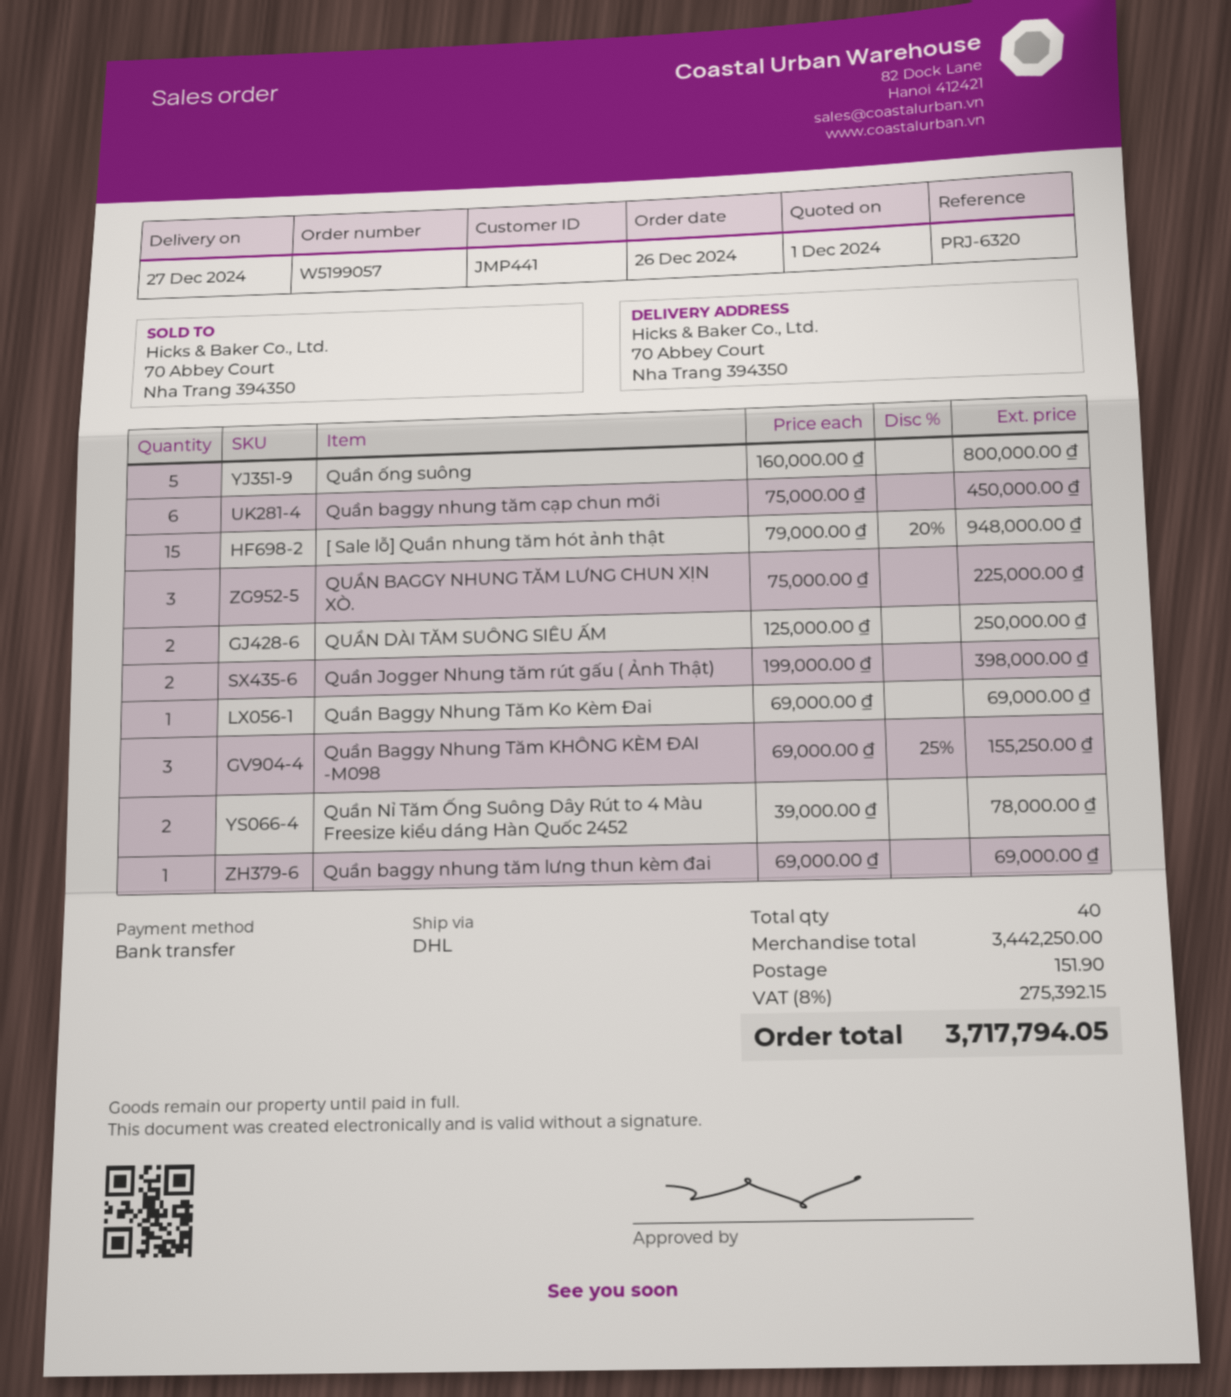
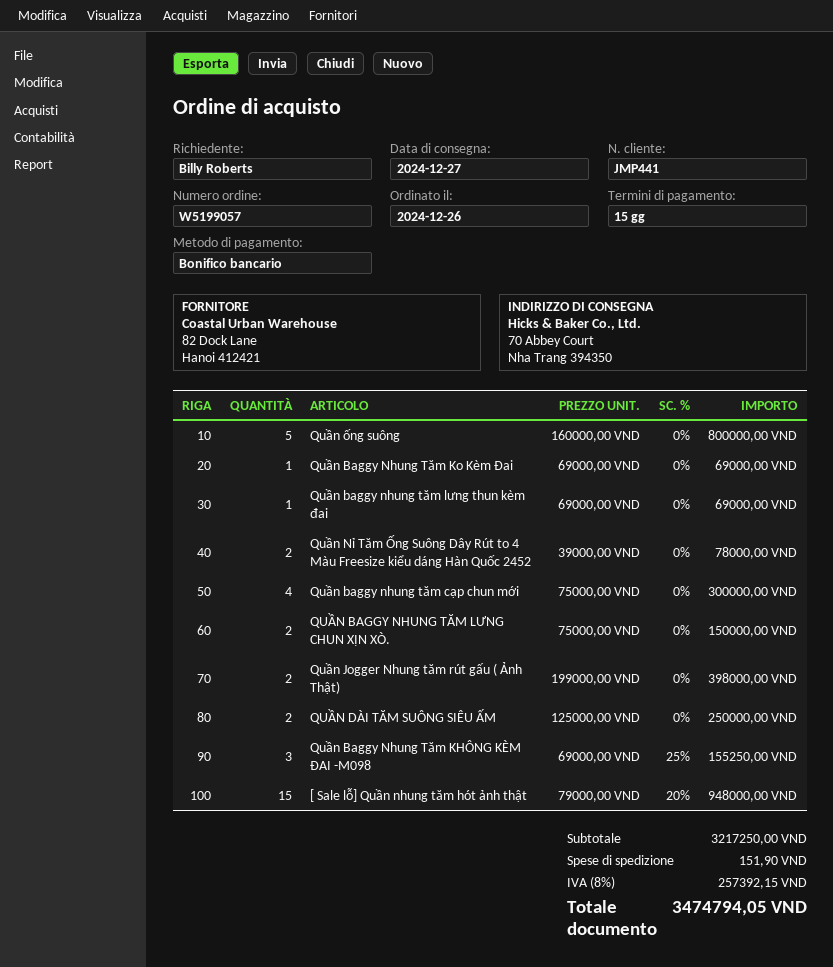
Quần baggy nhung tăm cạp chun mới: 6 x 75000.00 = 450000.00 -> 4 x 75000.00 = 300000.00
QUẦN BAGGY NHUNG TĂM LƯNG CHUN XỊN XÒ.: 3 x 75000.00 = 225000.00 -> 2 x 75000.00 = 150000.00
subtotal: 3442250.00 -> 3217250.00
tax: 8% = 275392.15 -> 8% = 257392.15
total: 3717794.05 -> 3474794.05

